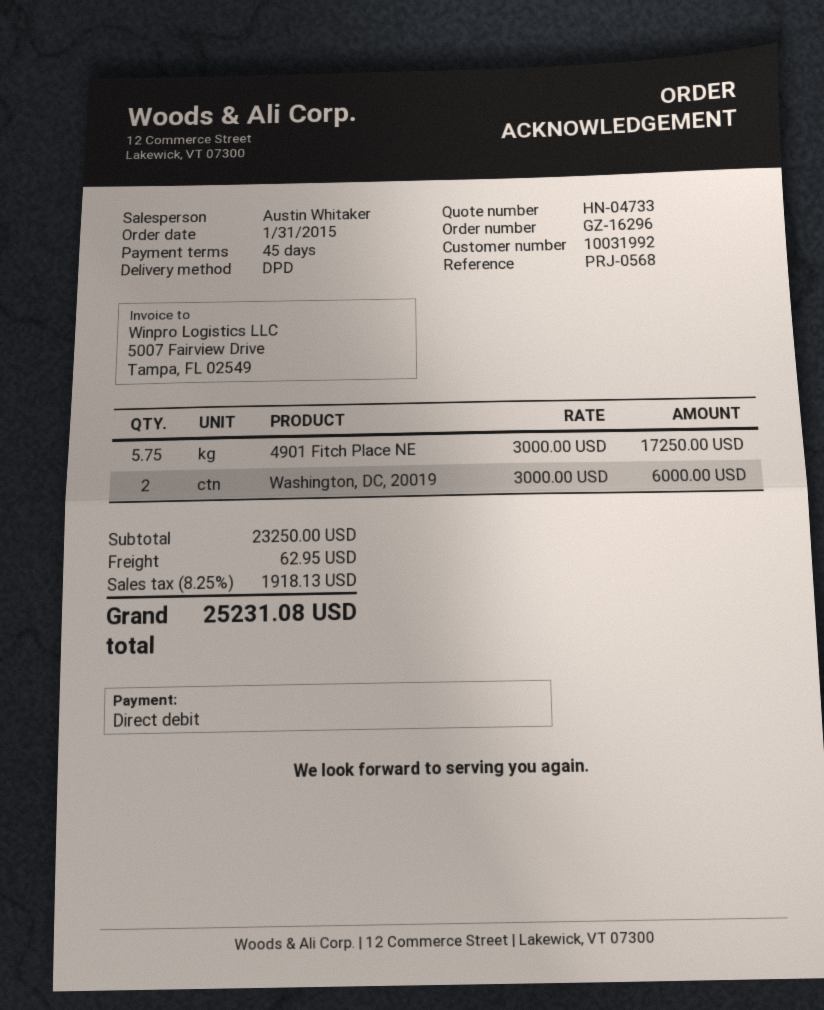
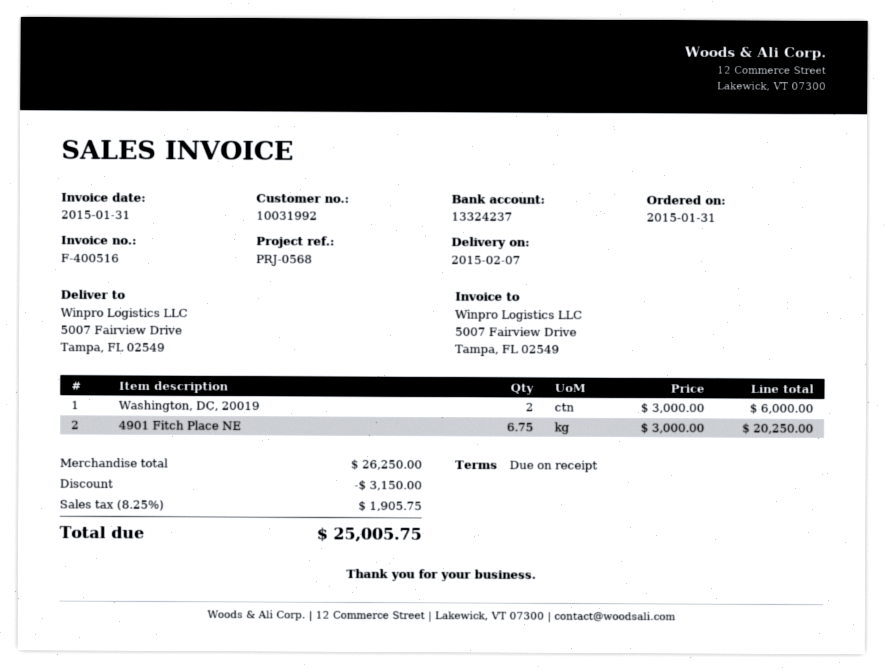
payment terms: 45 days -> on receipt
4901 Fitch Place NE: 5.75 x 3000.00 = 17250.00 -> 6.75 x 3000.00 = 20250.00
subtotal: 23250.00 -> 26250.00
discount: none -> 3150.00
shipping: 62.95 -> none
tax: 8.25% = 1918.13 -> 8.25% = 1905.75
total: 25231.08 -> 25005.75

